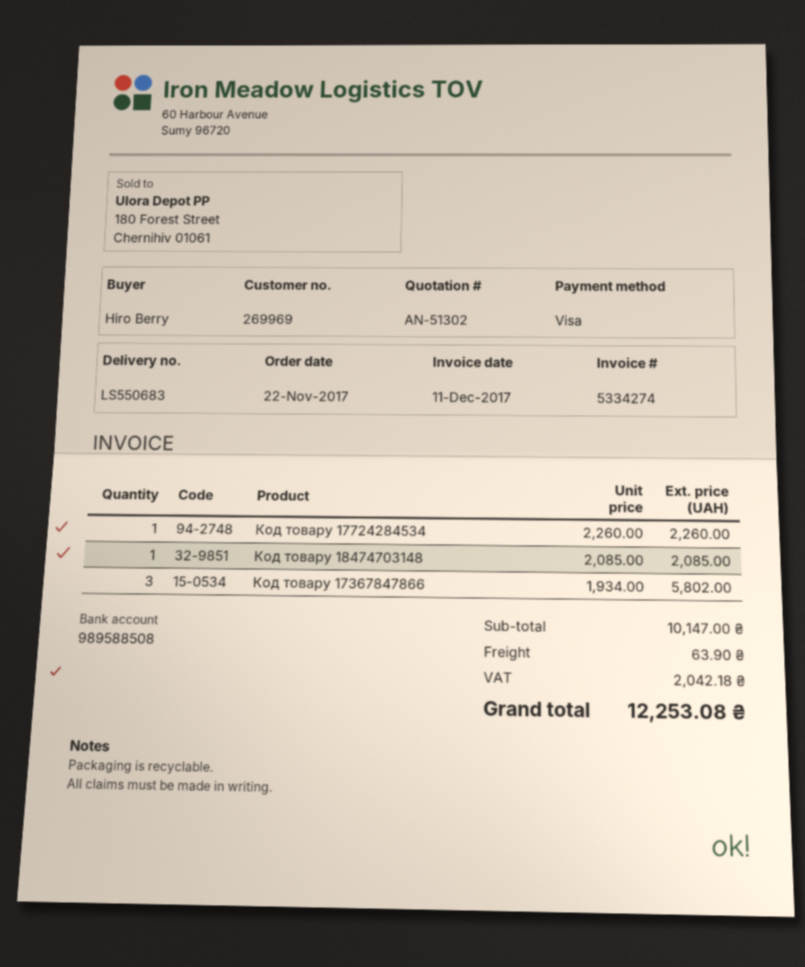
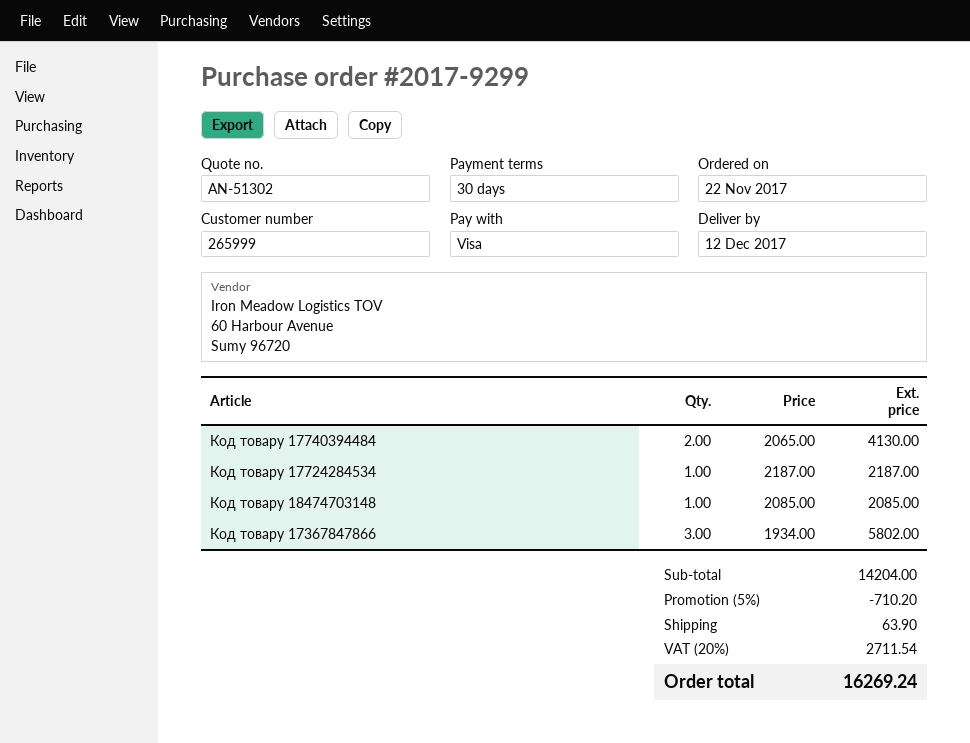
customer number: 269969 -> 265999
Код товару 17724284534: 1 x 2260.00 = 2260.00 -> 1 x 2187.00 = 2187.00
Код товару 17740394484: none -> 2 x 2065.00 = 4130.00
subtotal: 10147.00 -> 14204.00
discount: none -> 5% = 710.20
tax: 2042.18 -> 2711.54
total: 12253.08 -> 16269.24

